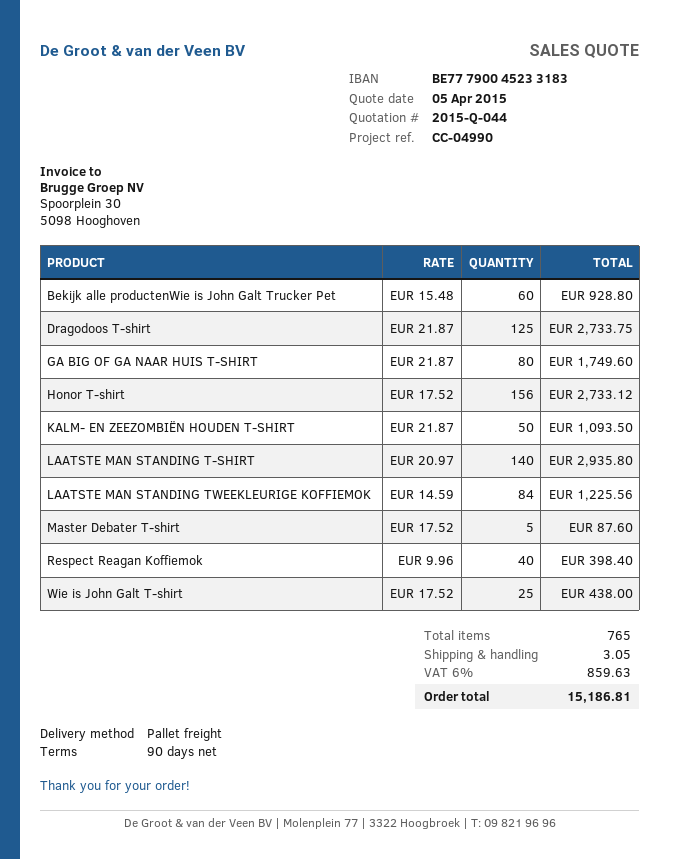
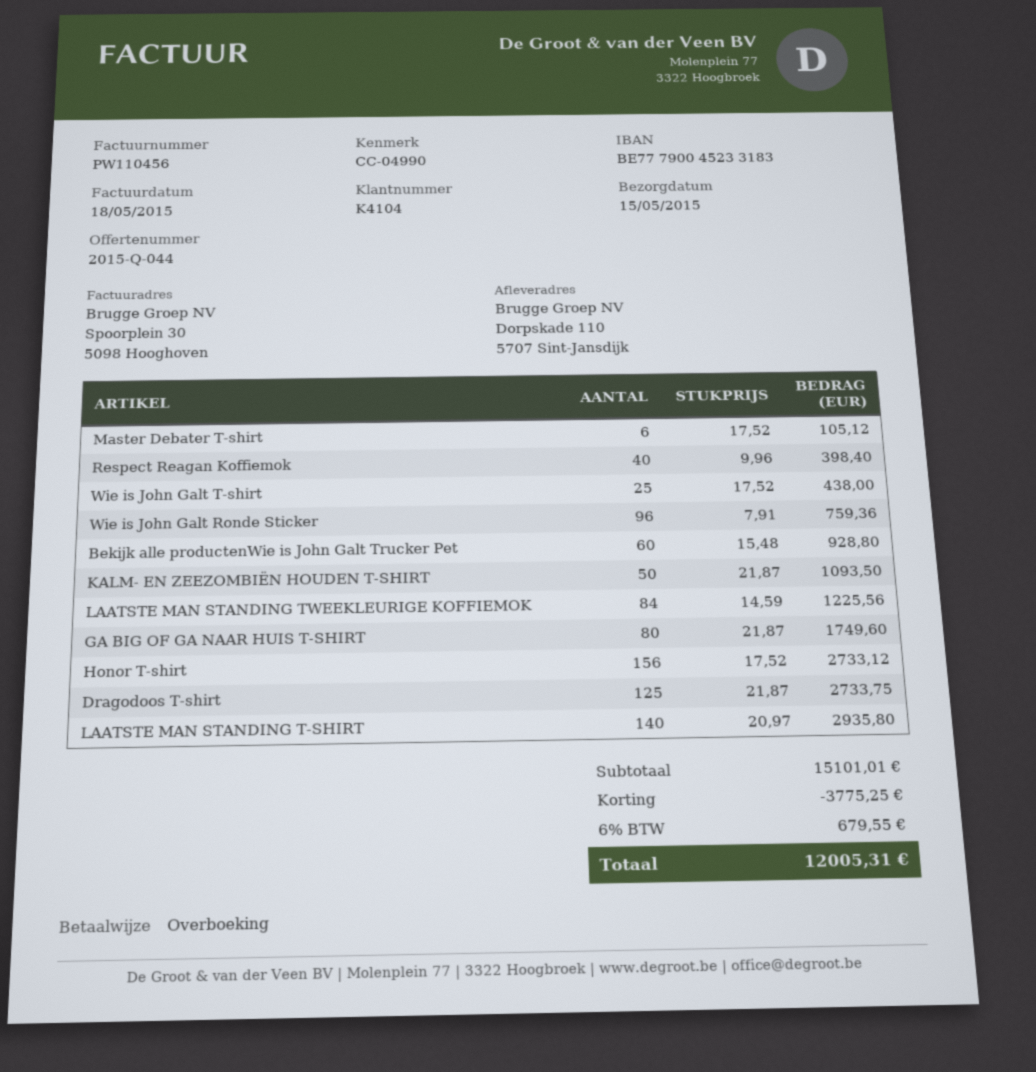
Master Debater T-shirt: 5 x 17.52 = 87.60 -> 6 x 17.52 = 105.12
Wie is John Galt Ronde Sticker: none -> 96 x 7.91 = 759.36
discount: none -> 3775.25
shipping: 3.05 -> none
tax: 6% = 859.63 -> 6% = 679.55
total: 15186.81 -> 12005.31

